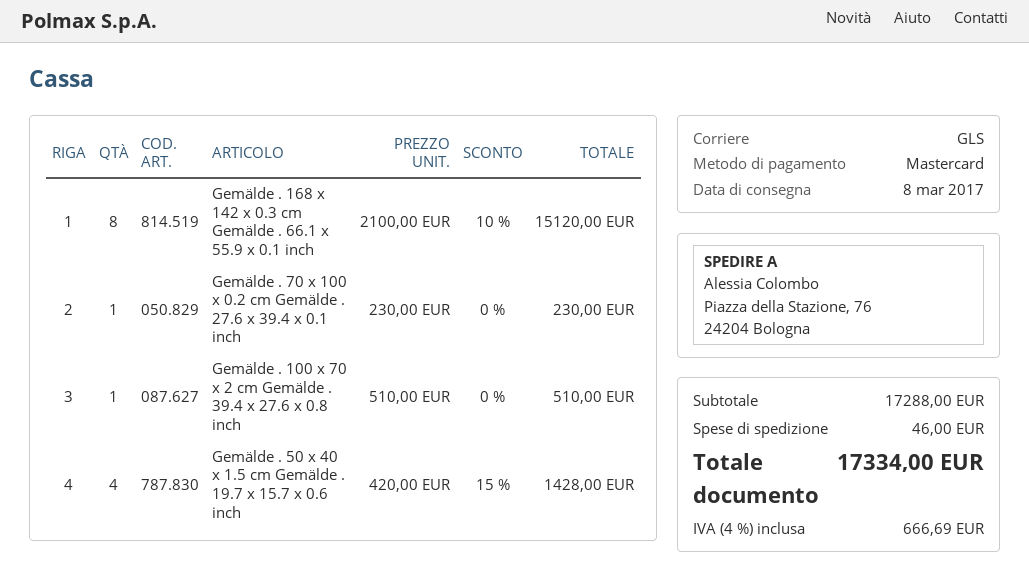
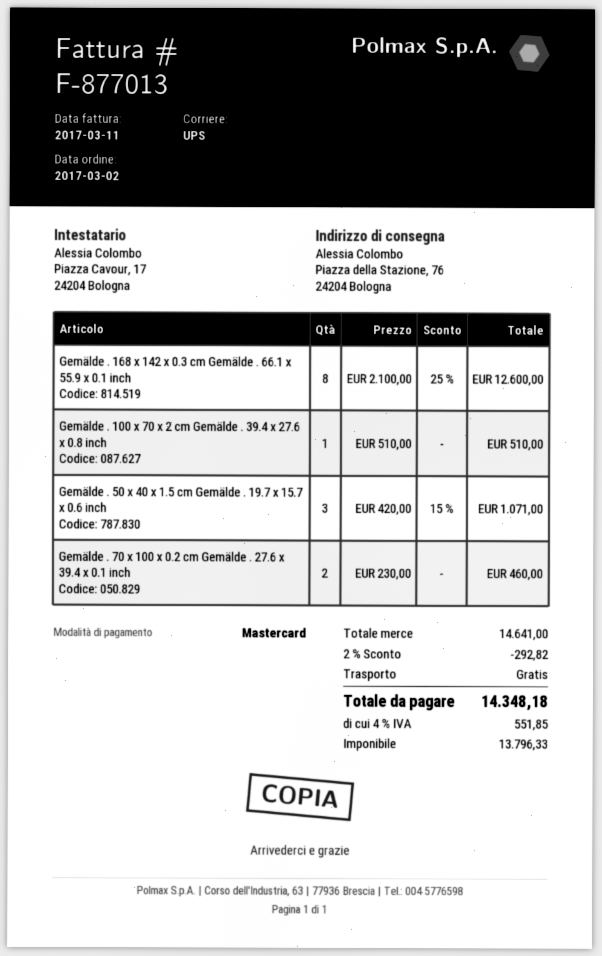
shipping method: GLS -> UPS
Gemälde . 168 x 142 x 0.3 cm Gemälde . 66.1 x 55.9 x 0.1 inch: 8 x 2100.00 - 10% = 15120.00 -> 8 x 2100.00 - 25% = 12600.00
Gemälde . 70 x 100 x 0.2 cm Gemälde . 27.6 x 39.4 x 0.1 inch: 1 x 230.00 = 230.00 -> 2 x 230.00 = 460.00
Gemälde . 50 x 40 x 1.5 cm Gemälde . 19.7 x 15.7 x 0.6 inch: 4 x 420.00 - 15% = 1428.00 -> 3 x 420.00 - 15% = 1071.00
subtotal: 17288.00 -> 14641.00
discount: none -> 2% = 292.82
shipping: 46.00 -> 0.00
tax: 4% = 666.69 -> 4% = 551.85
total: 17334.00 -> 14348.18

